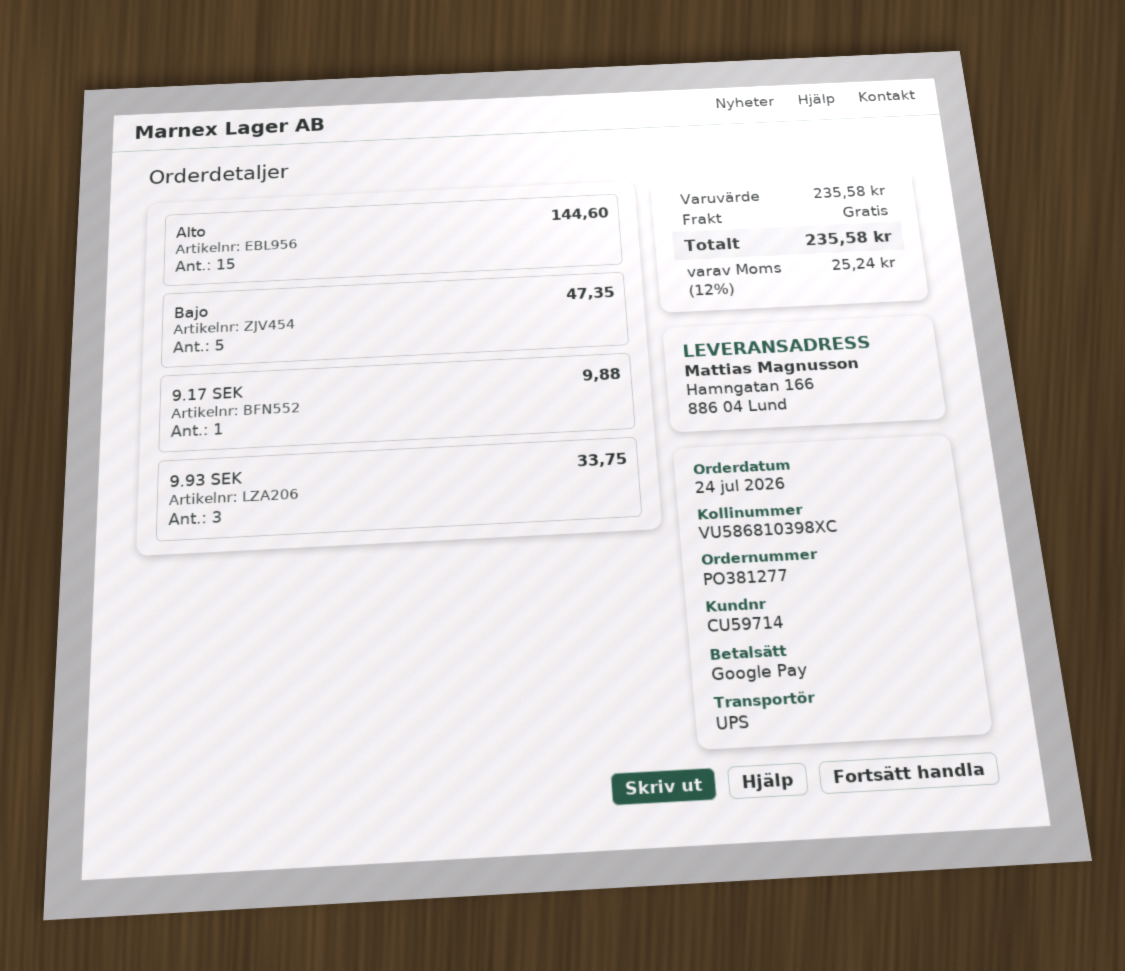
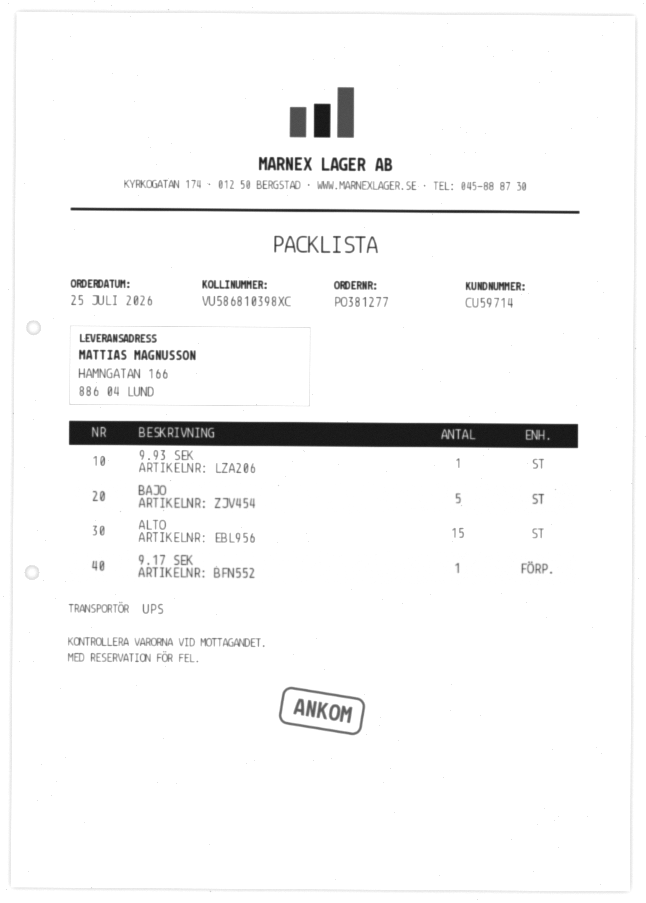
order date: 2026-07-24 -> 2026-07-25
9.93 SEK: 3 -> 1

